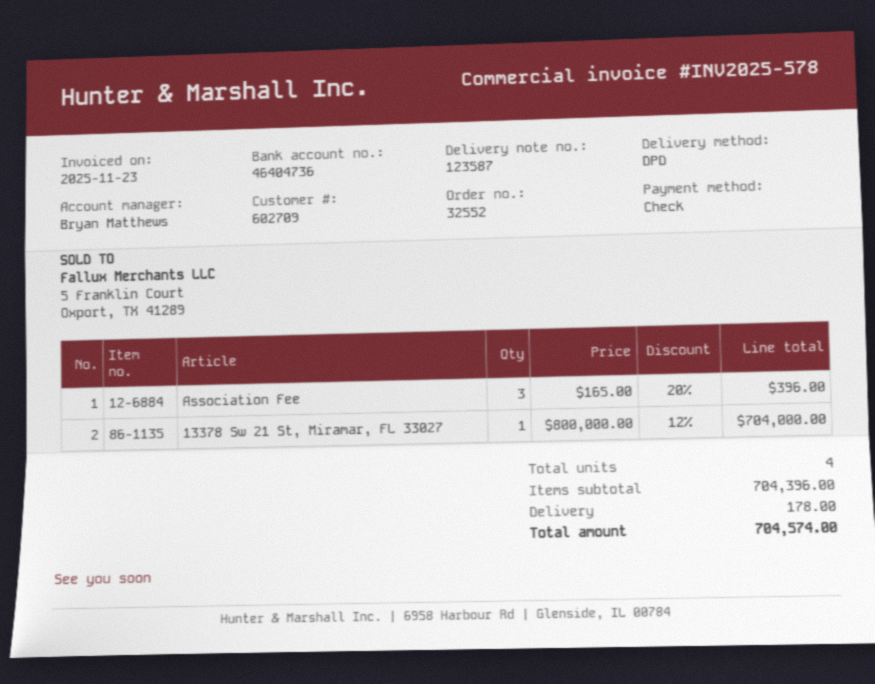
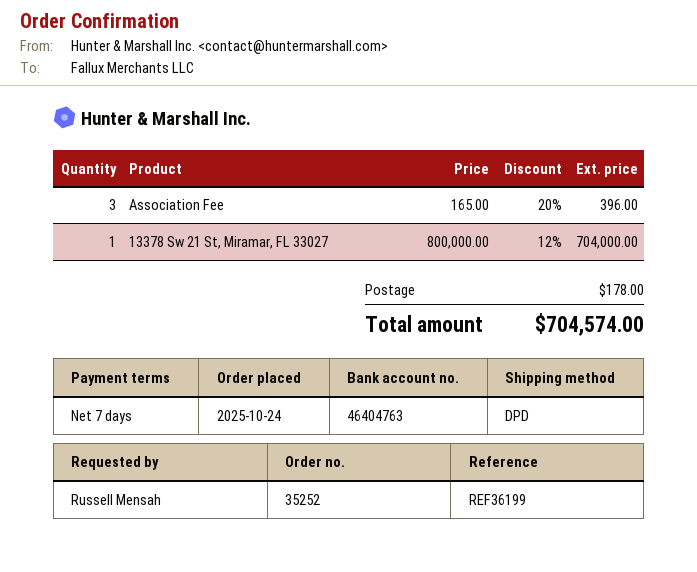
order number: 32552 -> 35252
bank account: 46404736 -> 46404763

